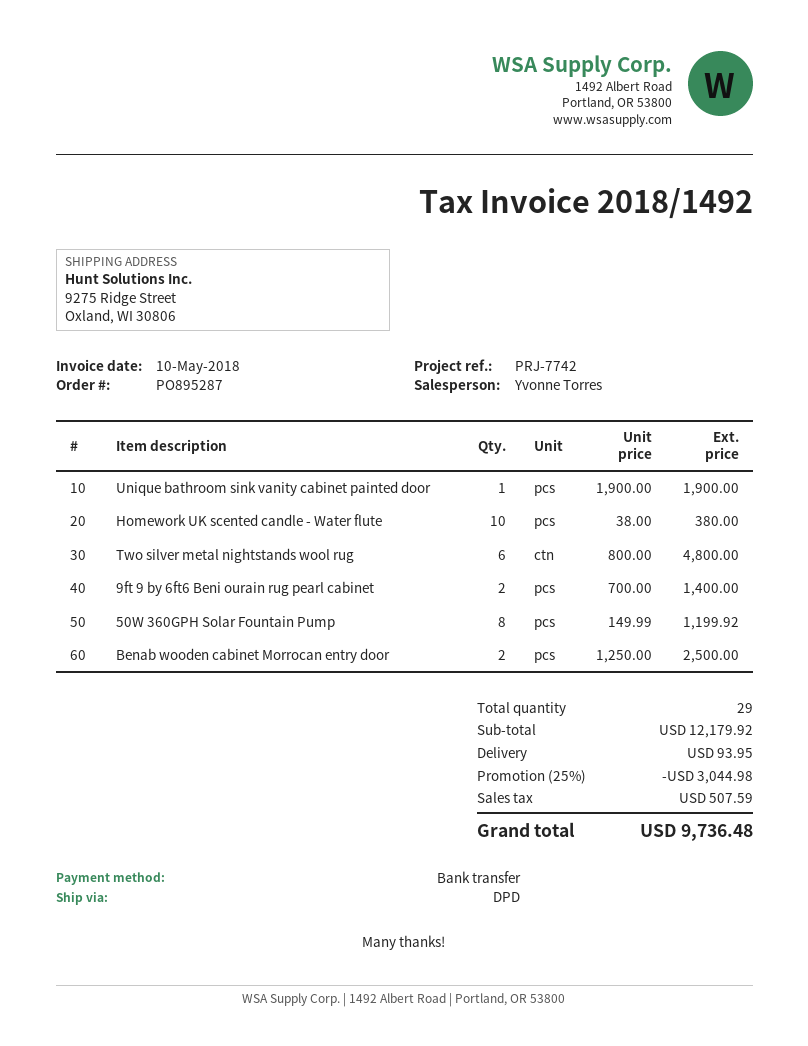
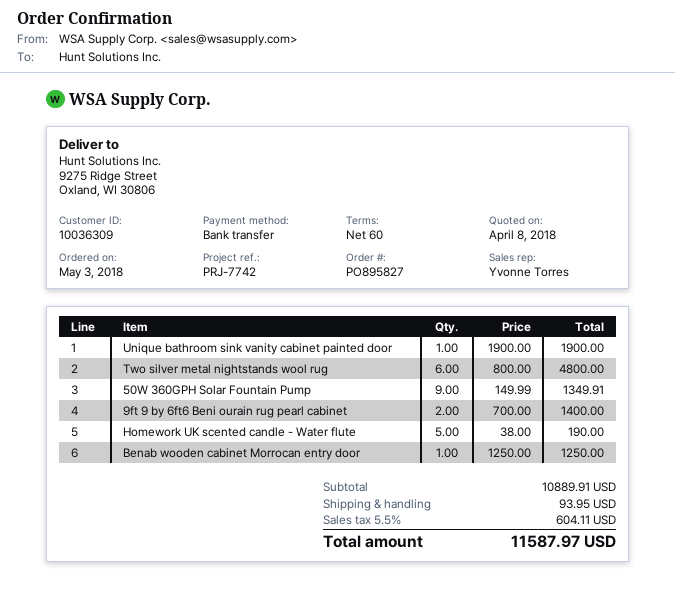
order number: PO895287 -> PO895827
Homework UK scented candle - Water flute: 10 x 38.00 = 380.00 -> 5 x 38.00 = 190.00
50W 360GPH Solar Fountain Pump: 8 x 149.99 = 1199.92 -> 9 x 149.99 = 1349.91
Benab wooden cabinet Morrocan entry door: 2 x 1250.00 = 2500.00 -> 1 x 1250.00 = 1250.00
subtotal: 12179.92 -> 10889.91
discount: 25% = 3044.98 -> none
tax: 507.59 -> 604.11
total: 9736.48 -> 11587.97

